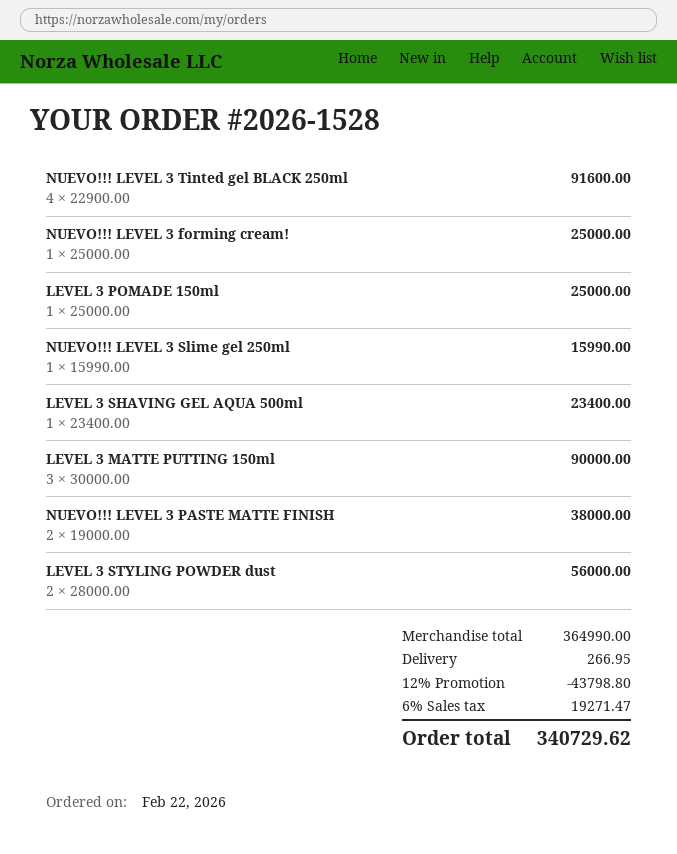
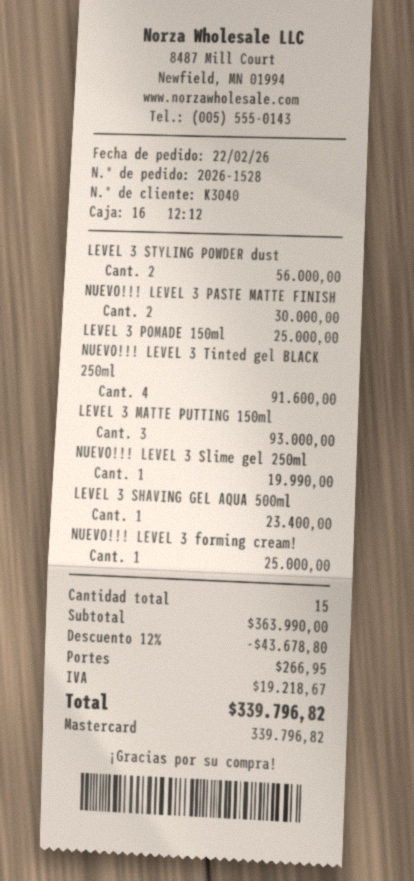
NUEVO!!! LEVEL 3 Slime gel 250ml: 1 for 15990.00 -> 1 for 19990.00
LEVEL 3 MATTE PUTTING 150ml: 3 for 90000.00 -> 3 for 93000.00
NUEVO!!! LEVEL 3 PASTE MATTE FINISH: 2 for 38000.00 -> 2 for 30000.00
subtotal: 364990.00 -> 363990.00
discount: 12% = 43798.80 -> 12% = 43678.80
tax: 19271.47 -> 19218.67
total: 340729.62 -> 339796.82

